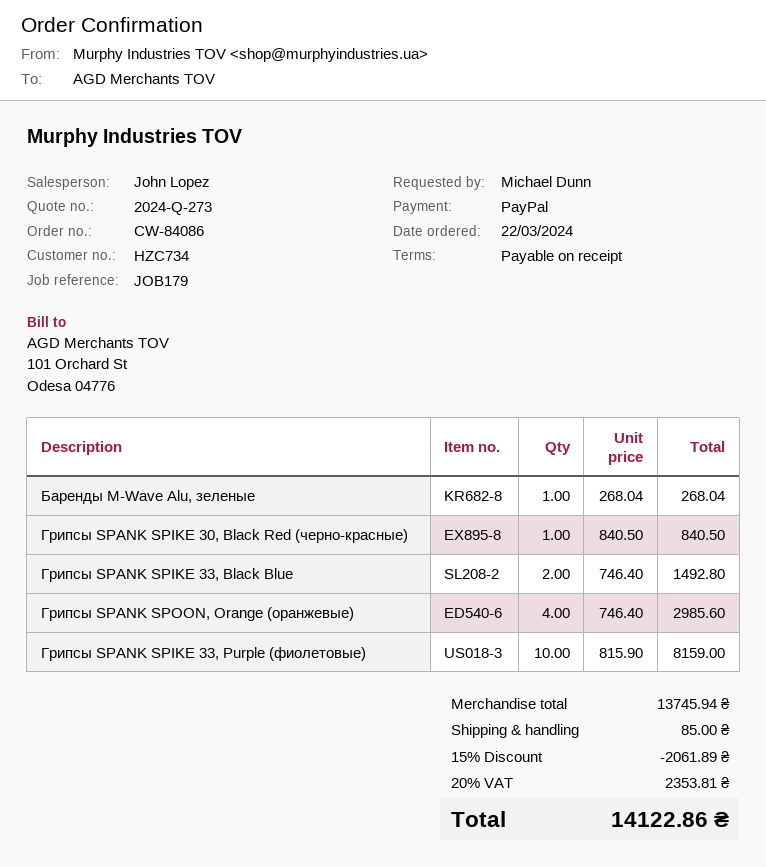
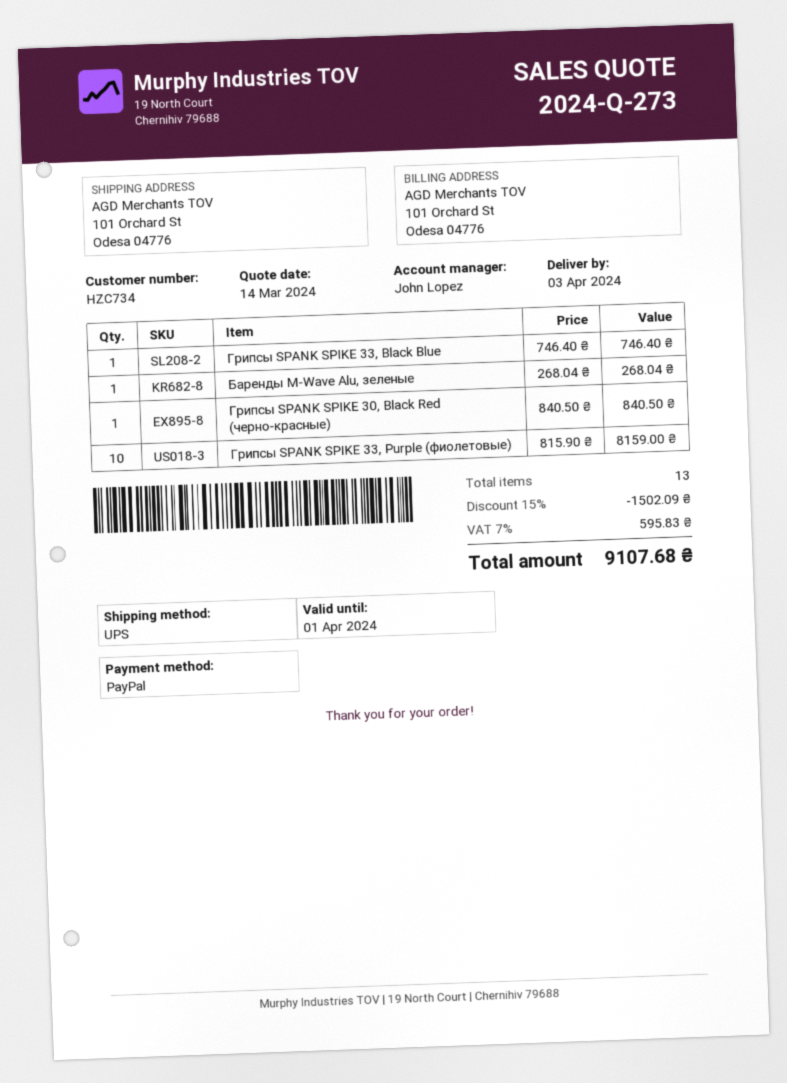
Грипсы SPANK SPIKE 33, Black Blue: 2 x 746.40 = 1492.80 -> 1 x 746.40 = 746.40
Грипсы SPANK SPOON, Orange (оранжевые): 4 x 746.40 = 2985.60 -> none
discount: 15% = 2061.89 -> 15% = 1502.09
shipping: 85.00 -> none
tax: 20% = 2353.81 -> 7% = 595.83
total: 14122.86 -> 9107.68

